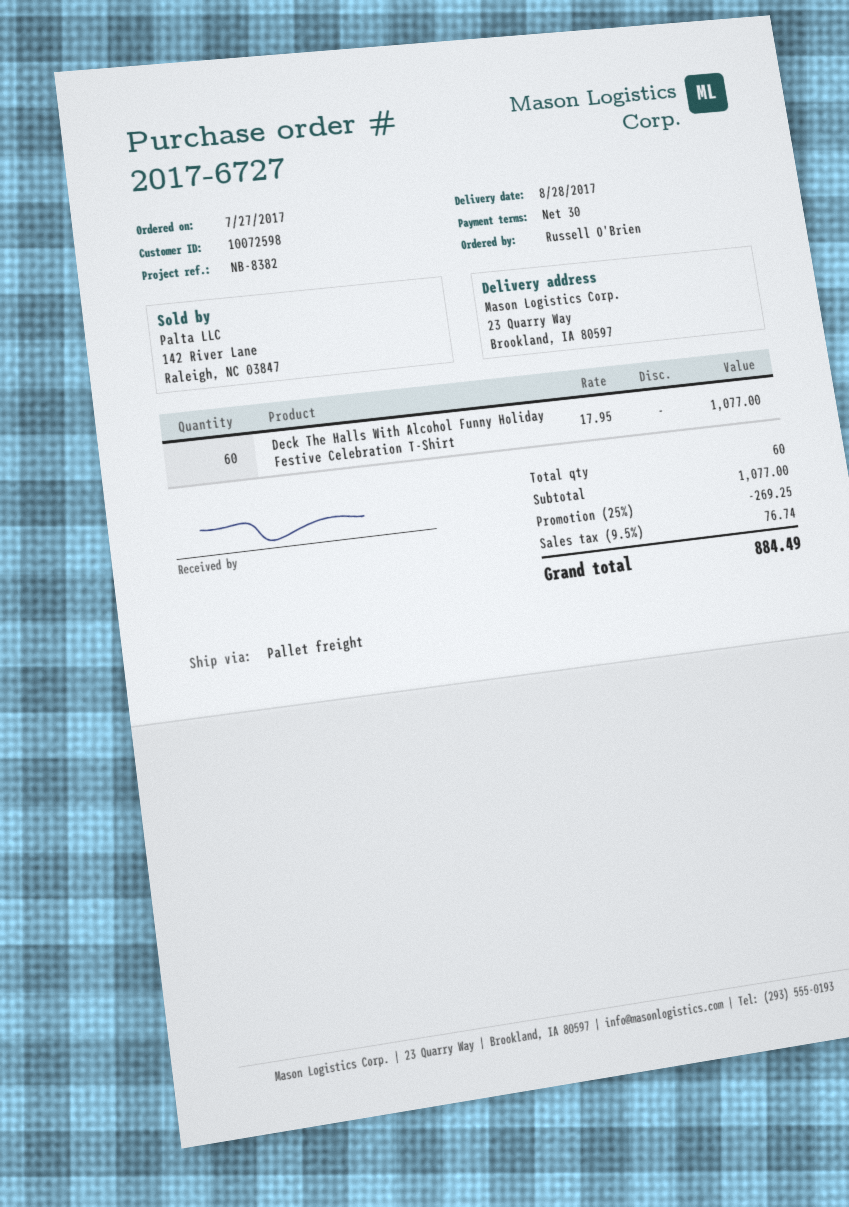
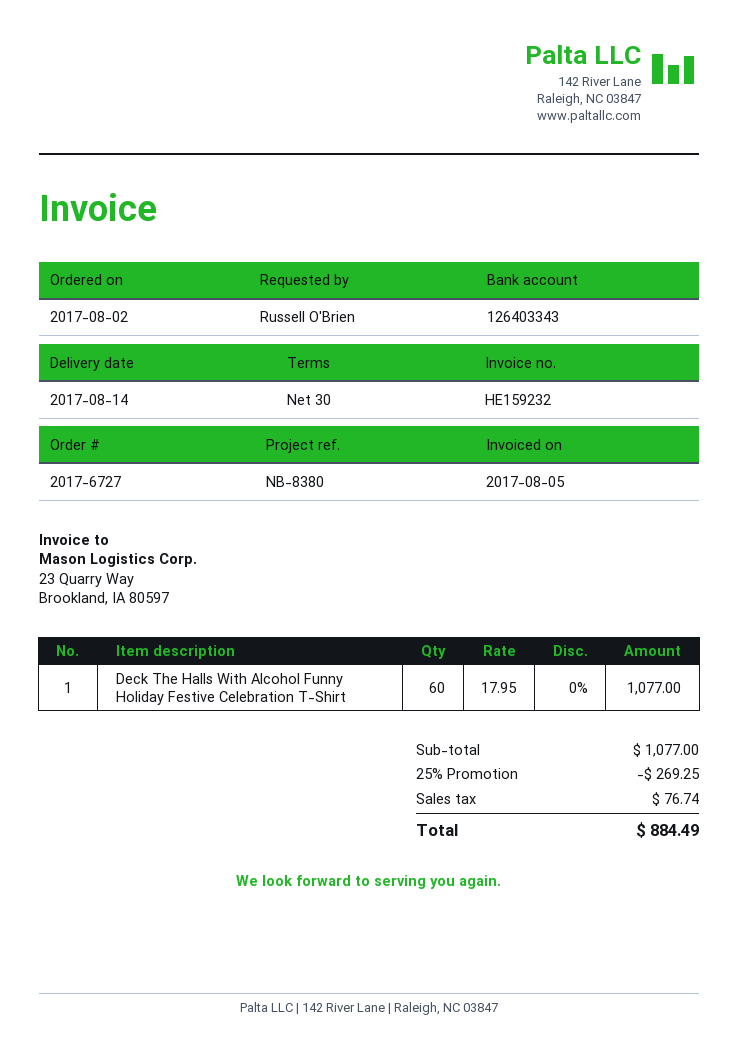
order date: 2017-07-27 -> 2017-08-02
delivery date: 2017-08-28 -> 2017-08-14
reference: NB-8382 -> NB-8380

